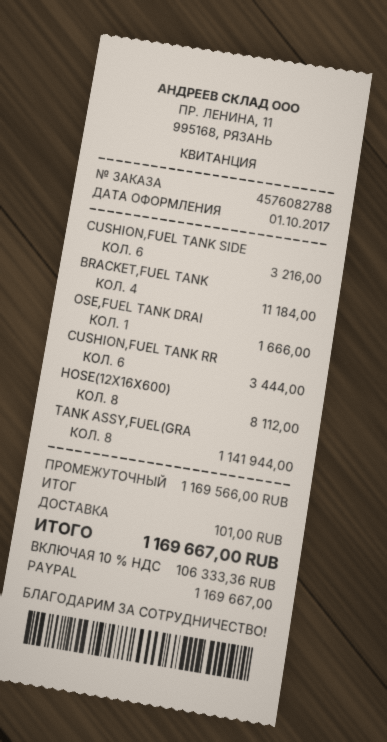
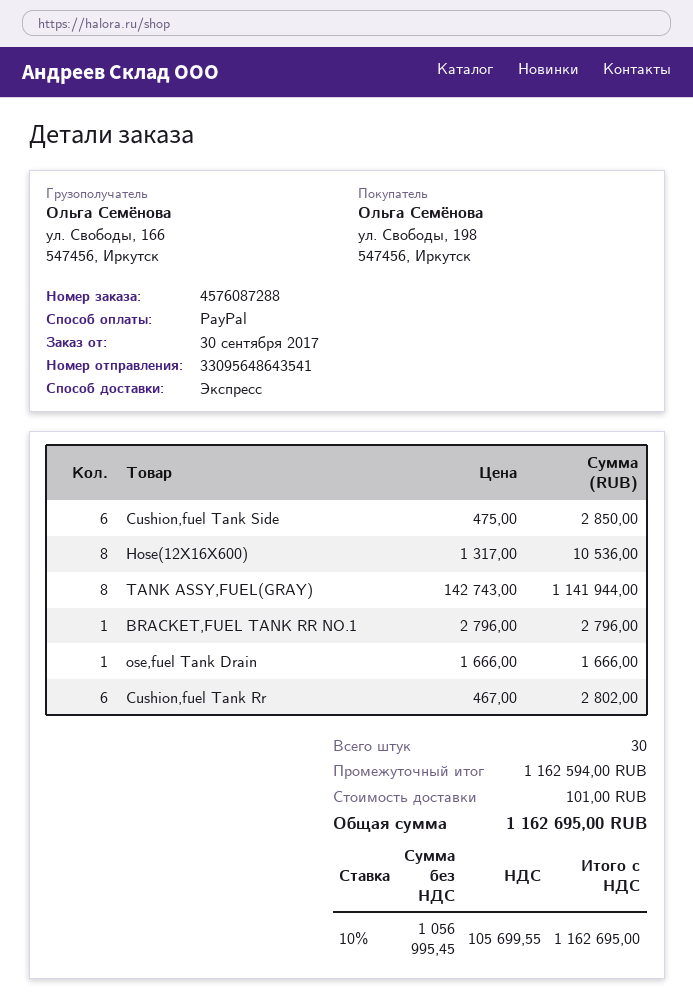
order number: 4576082788 -> 4576087288
order date: 2017-10-01 -> 2017-09-30
CUSHION,FUEL TANK SIDE: 6 for 3216.00 -> 6 for 2850.00
BRACKET,FUEL TANK: 4 for 11184.00 -> 1 for 2796.00
CUSHION,FUEL TANK RR: 6 for 3444.00 -> 6 for 2802.00
HOSE(12X16X600): 8 for 8112.00 -> 8 for 10536.00
subtotal: 1169566.00 -> 1162594.00
tax: 10% = 106333.36 -> 10% = 105699.55
total: 1169667.00 -> 1162695.00

